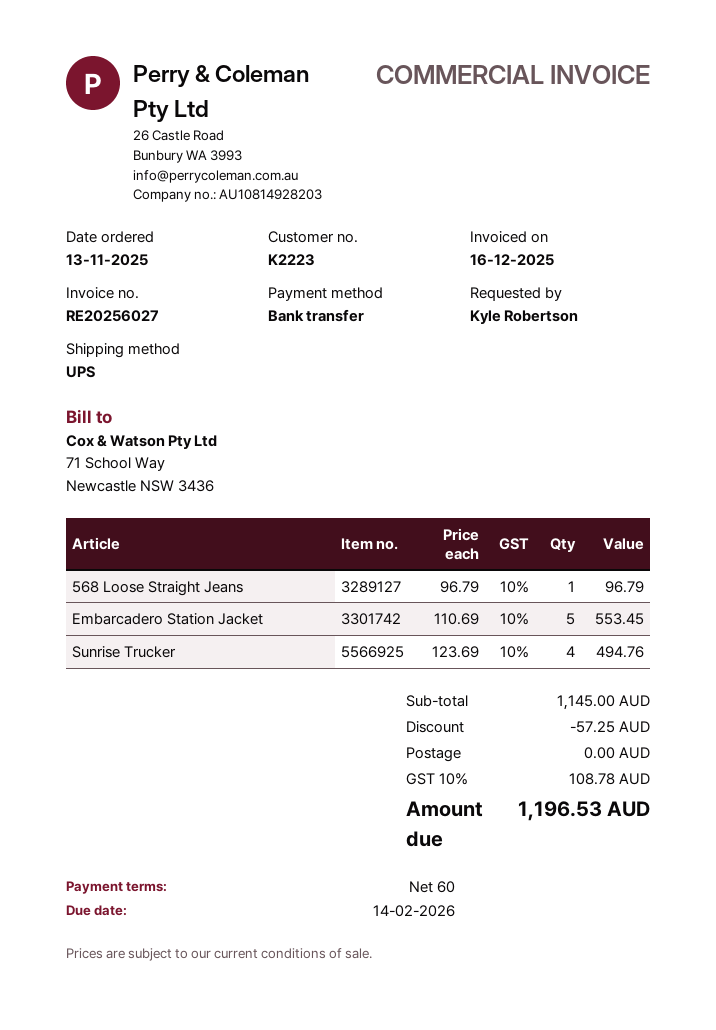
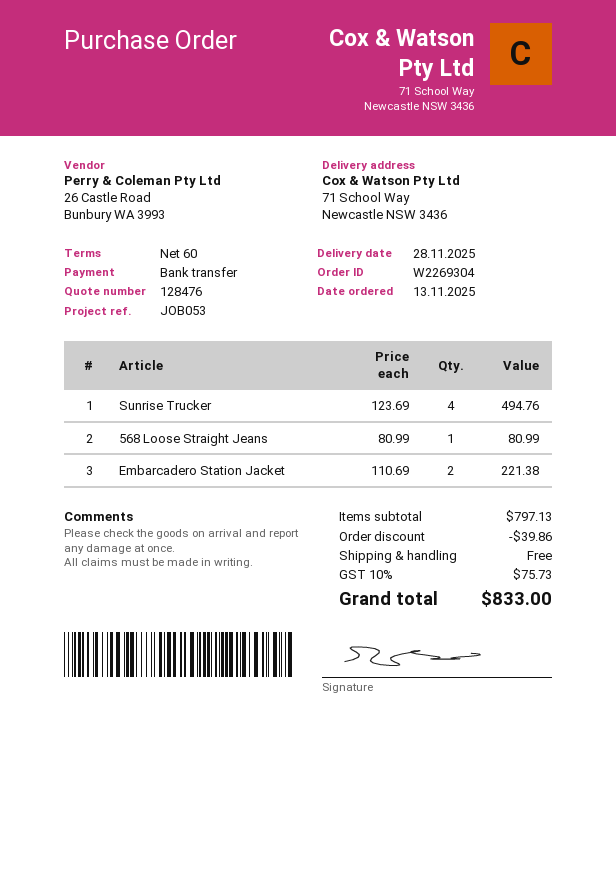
568 Loose Straight Jeans: 1 x 96.79 = 96.79 -> 1 x 80.99 = 80.99
Embarcadero Station Jacket: 5 x 110.69 = 553.45 -> 2 x 110.69 = 221.38
subtotal: 1145.00 -> 797.13
discount: 57.25 -> 39.86
tax: 10% = 108.78 -> 10% = 75.73
total: 1196.53 -> 833.00

